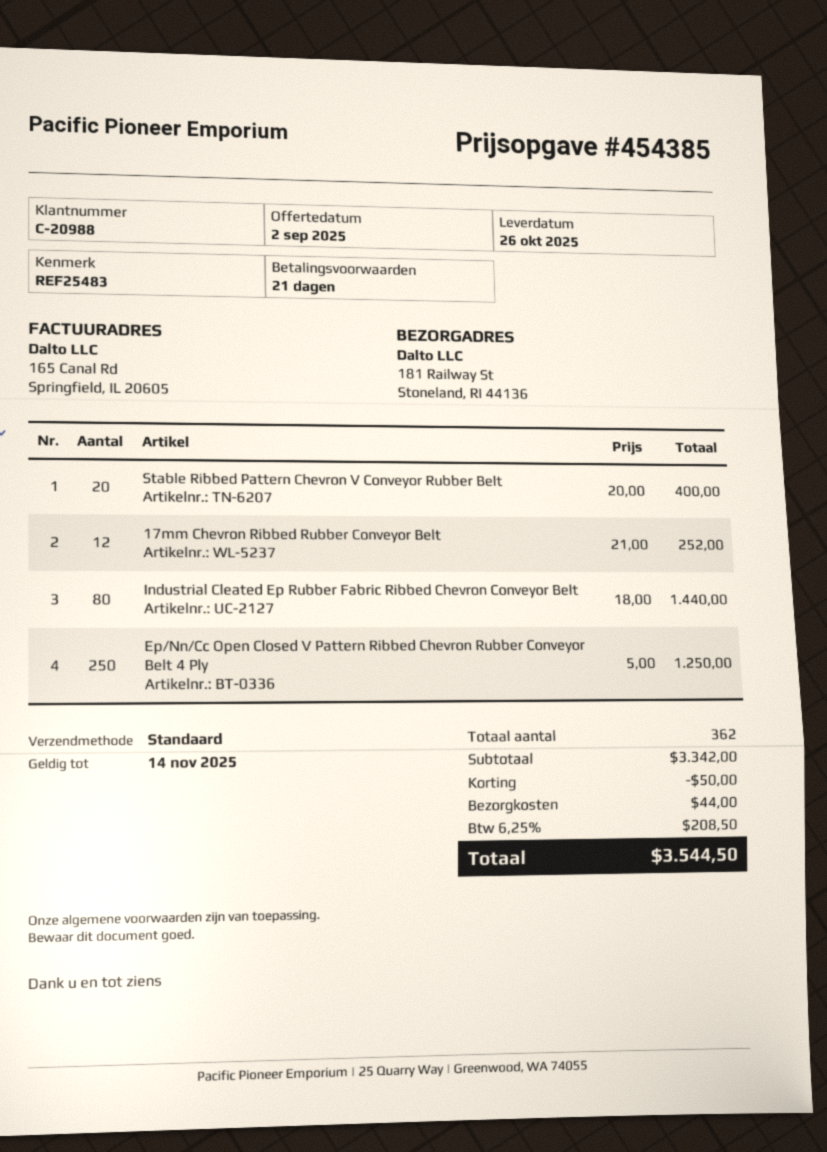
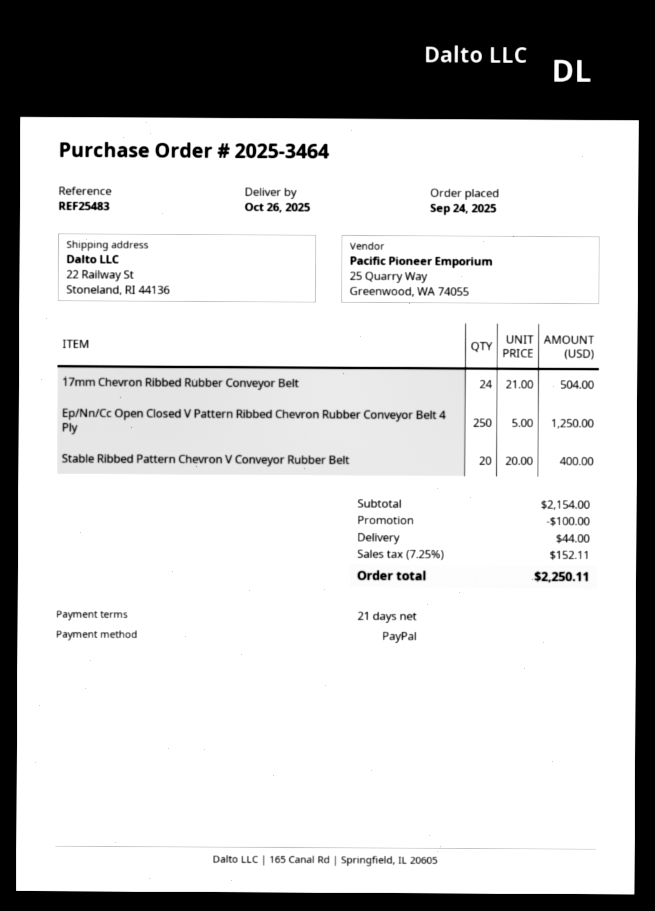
ship to: 181 Railway St, Stoneland, RI 44136 -> 22 Railway St, Stoneland, RI 44136
17mm Chevron Ribbed Rubber Conveyor Belt: 12 x 21.00 = 252.00 -> 24 x 21.00 = 504.00
Industrial Cleated Ep Rubber Fabric Ribbed Chevron Conveyor Belt: 80 x 18.00 = 1440.00 -> none
subtotal: 3342.00 -> 2154.00
discount: 50.00 -> 100.00
tax: 6.25% = 208.50 -> 7.25% = 152.11
total: 3544.50 -> 2250.11

